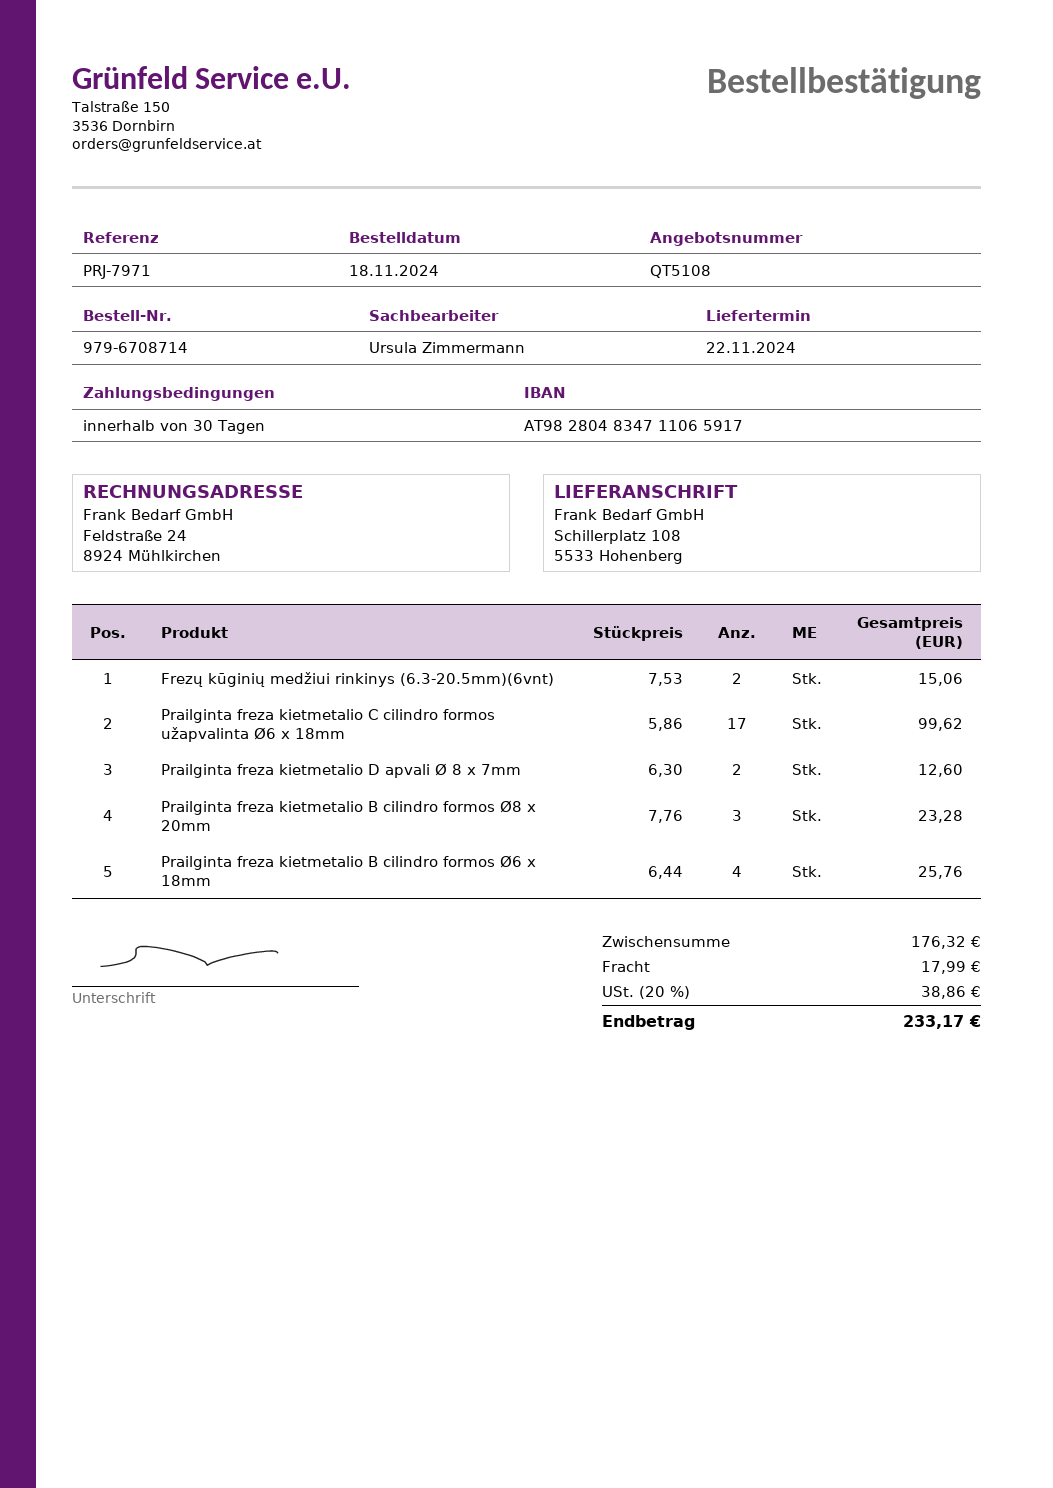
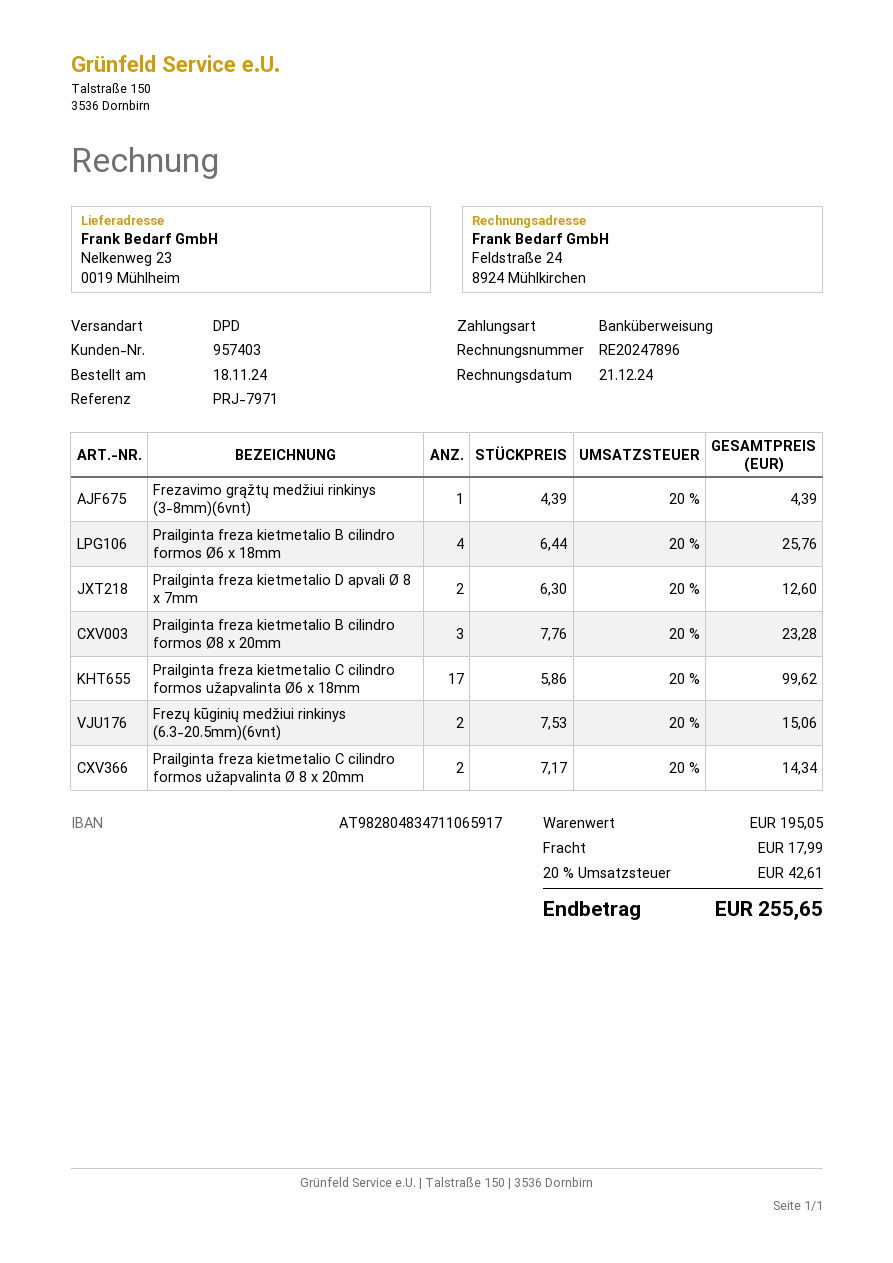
ship to: Schillerplatz 108, 5533 Hohenberg -> Nelkenweg 23, 0019 Mühlheim
Frezavimo grąžtų medžiui rinkinys (3-8mm)(6vnt): none -> 1 x 4.39 = 4.39
Prailginta freza kietmetalio C cilindro formos užapvalinta Ø 8 x 20mm: none -> 2 x 7.17 = 14.34
subtotal: 176.32 -> 195.05
tax: 20% = 38.86 -> 20% = 42.61
total: 233.17 -> 255.65

